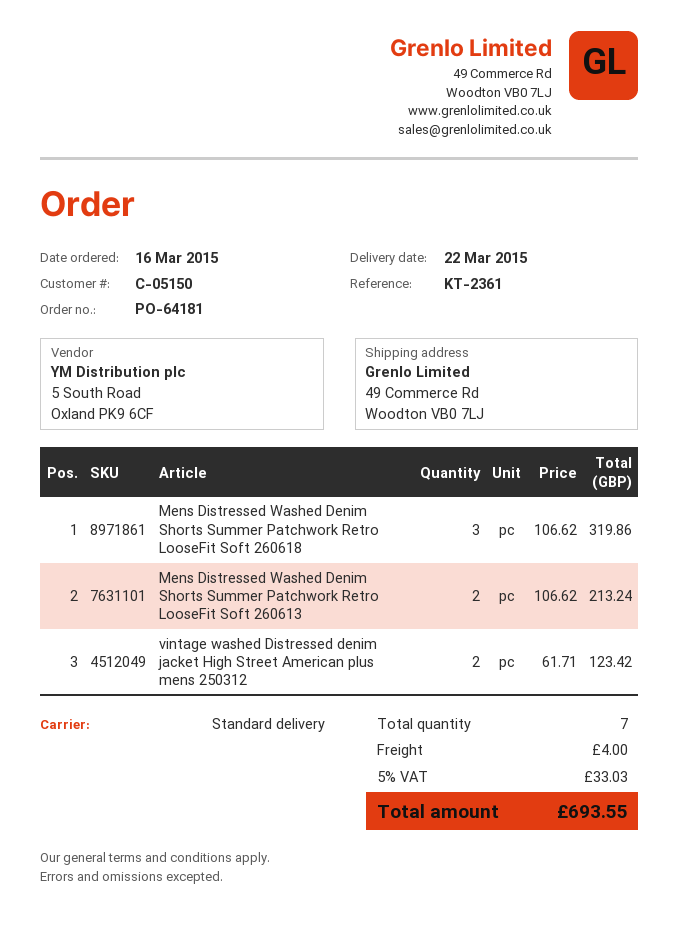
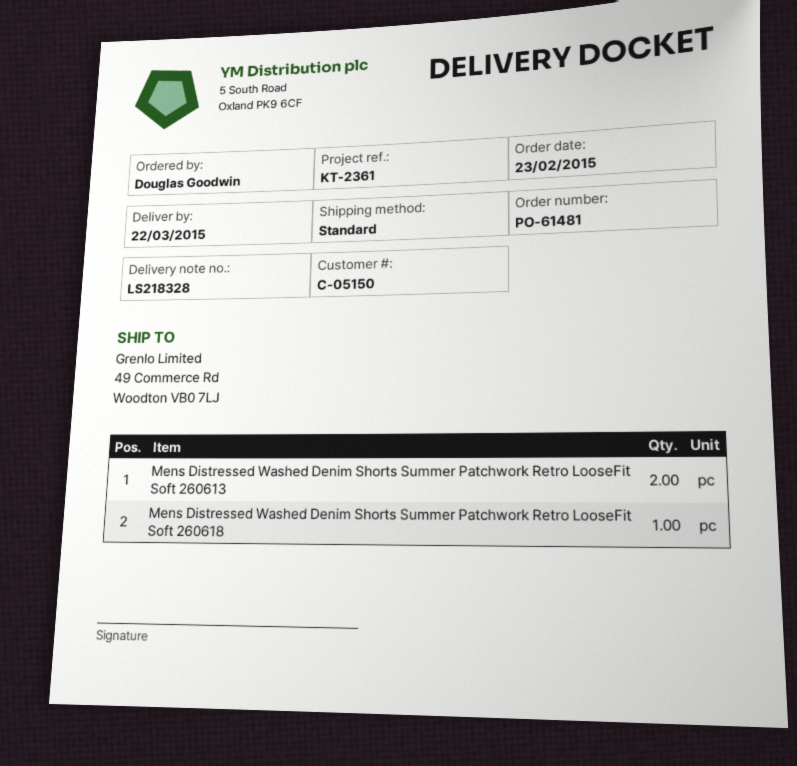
order number: PO-64181 -> PO-61481
order date: 2015-03-16 -> 2015-02-23
Mens Distressed Washed Denim Shorts Summer Patchwork Retro LooseFit Soft 260618: 3 -> 1
vintage washed Distressed denim jacket High Street American plus mens 250312: 2 -> none

